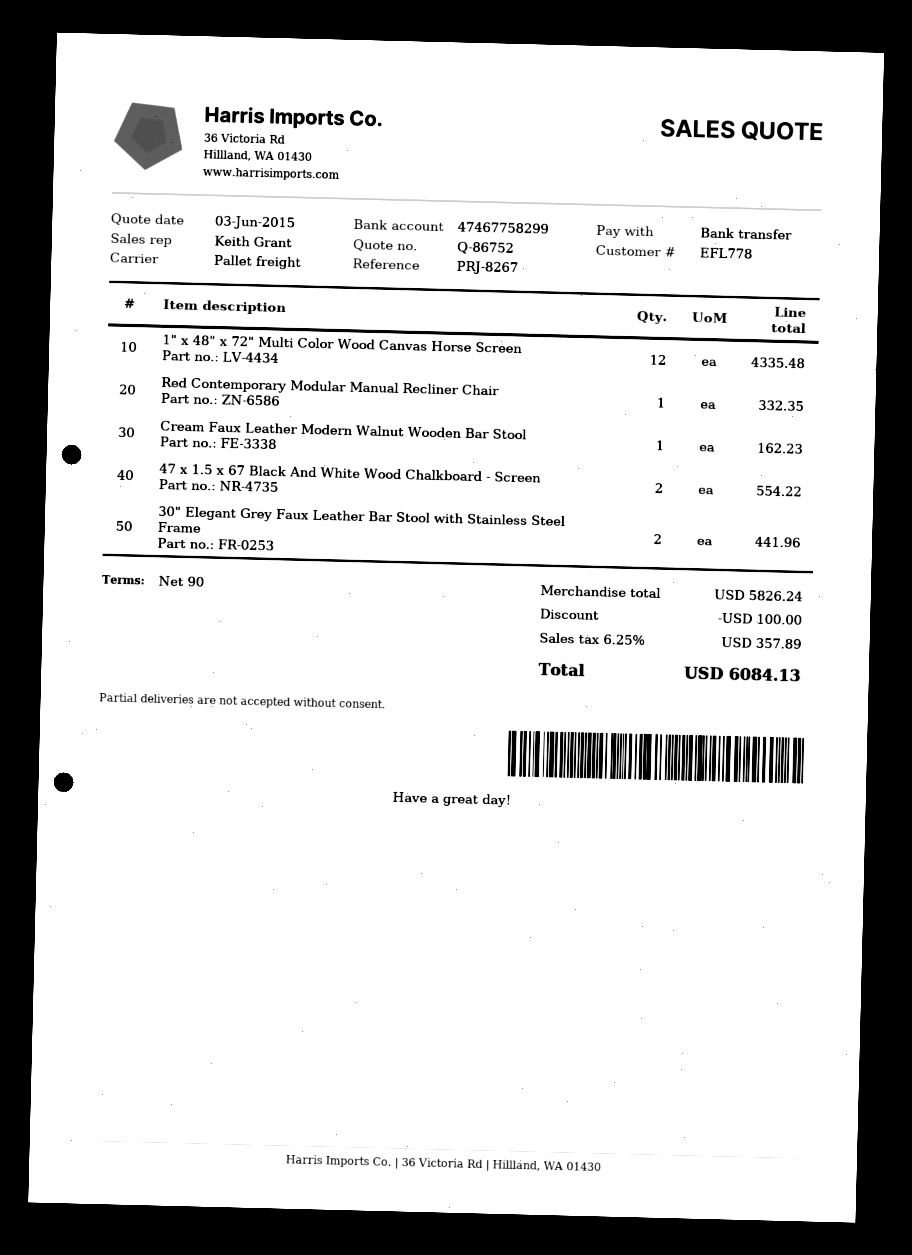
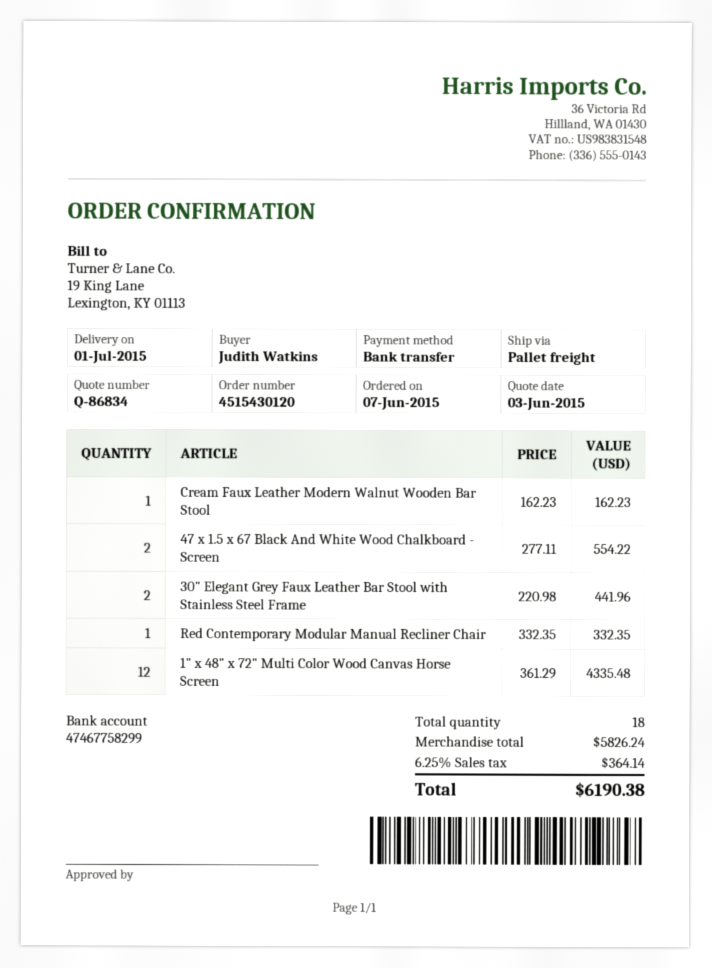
quote number: Q-86752 -> Q-86834
discount: 100.00 -> none
tax: 6.25% = 357.89 -> 6.25% = 364.14
total: 6084.13 -> 6190.38

